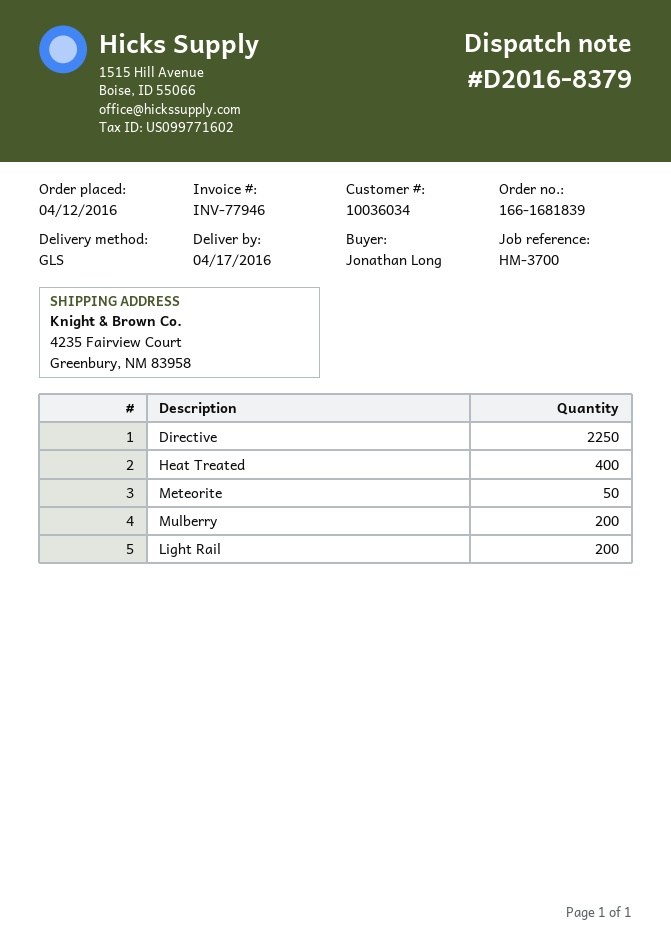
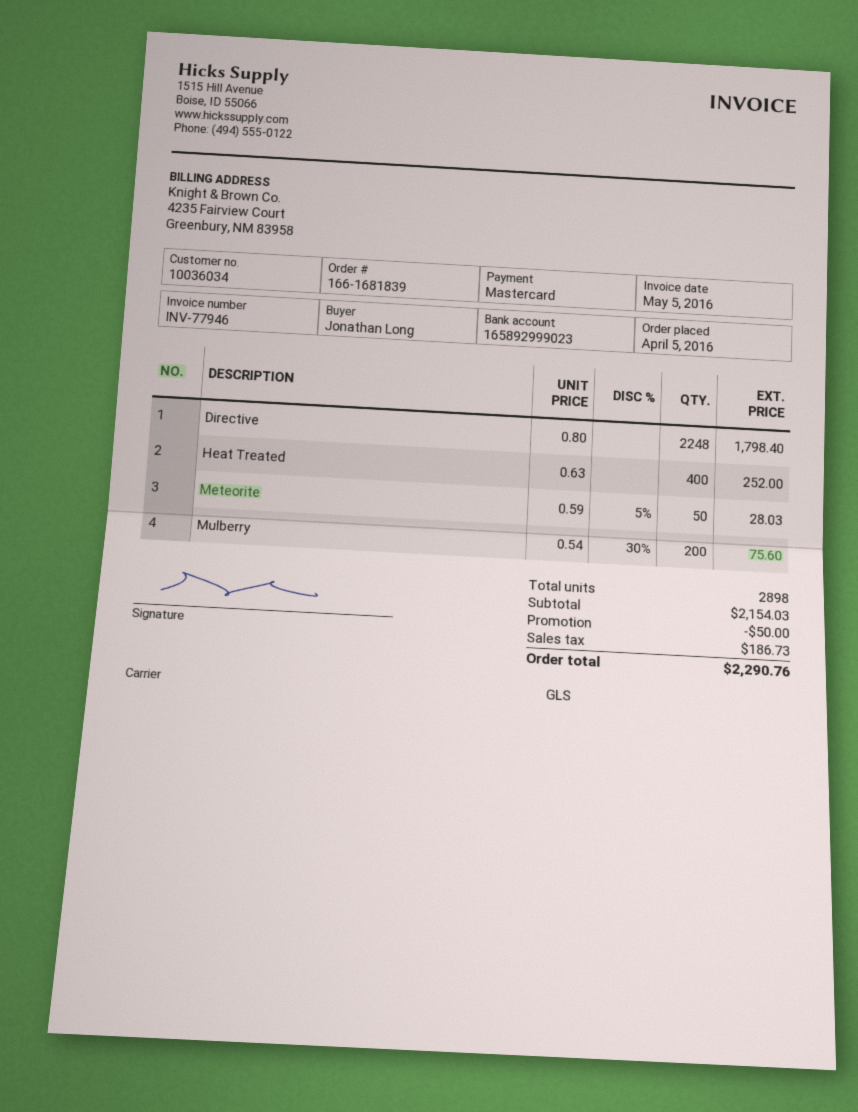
order date: 2016-04-12 -> 2016-04-05
Directive: 2250 -> 2248
Light Rail: 200 -> none

